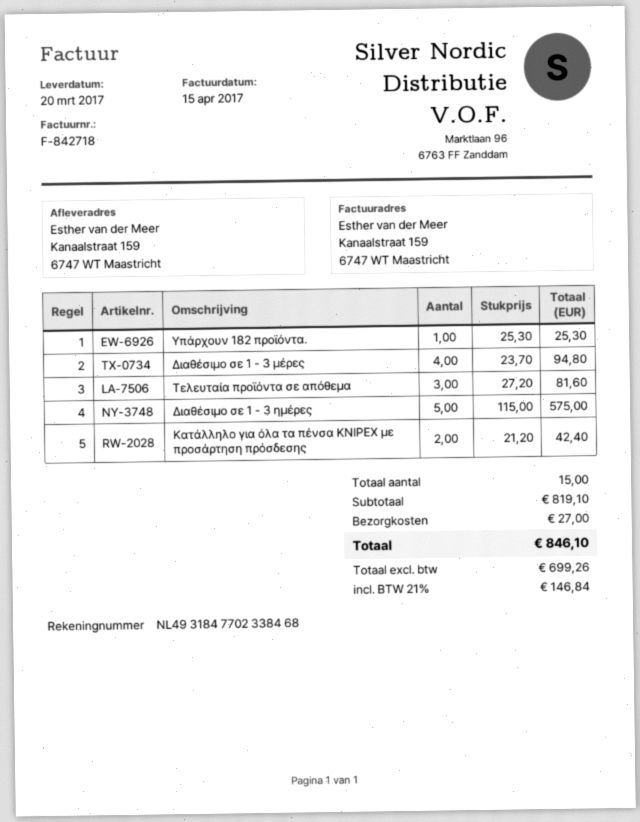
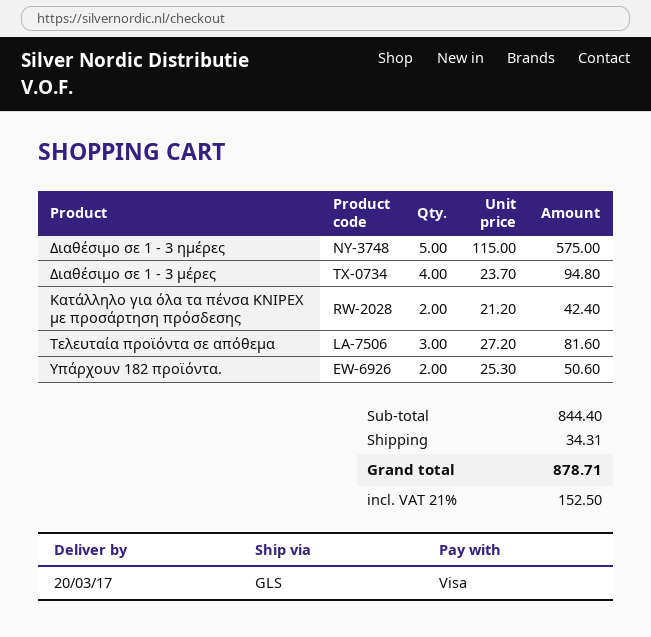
Υπάρχουν 182 προϊόντα.: 1 x 25.30 = 25.30 -> 2 x 25.30 = 50.60
subtotal: 819.10 -> 844.40
shipping: 27.00 -> 34.31
tax: 21% = 146.84 -> 21% = 152.50
total: 846.10 -> 878.71

